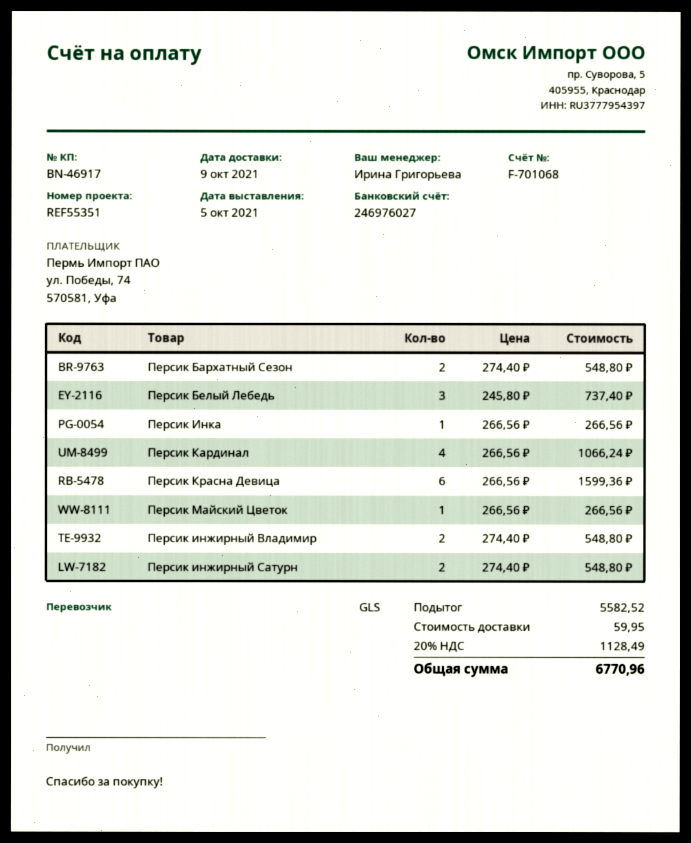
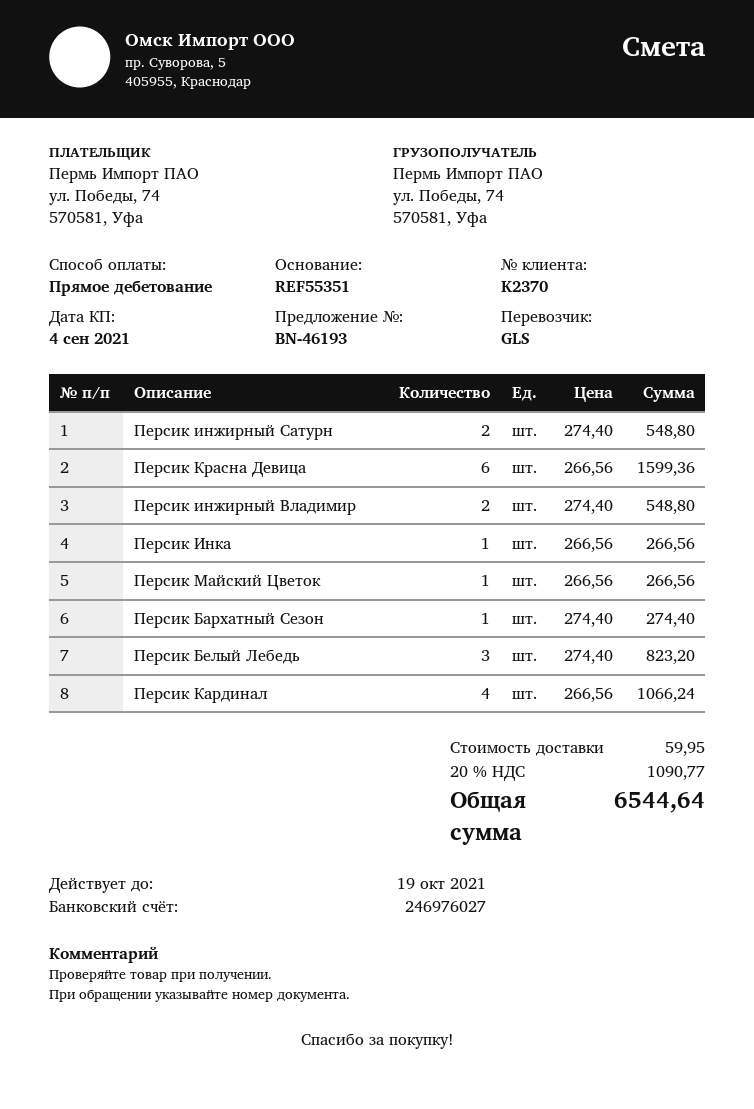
quote number: BN-46917 -> BN-46193
Персик Бархатный Сезон: 2 x 274.40 = 548.80 -> 1 x 274.40 = 274.40
Персик Белый Лебедь: 3 x 245.80 = 737.40 -> 3 x 274.40 = 823.20
tax: 20% = 1128.49 -> 20% = 1090.77
total: 6770.96 -> 6544.64

